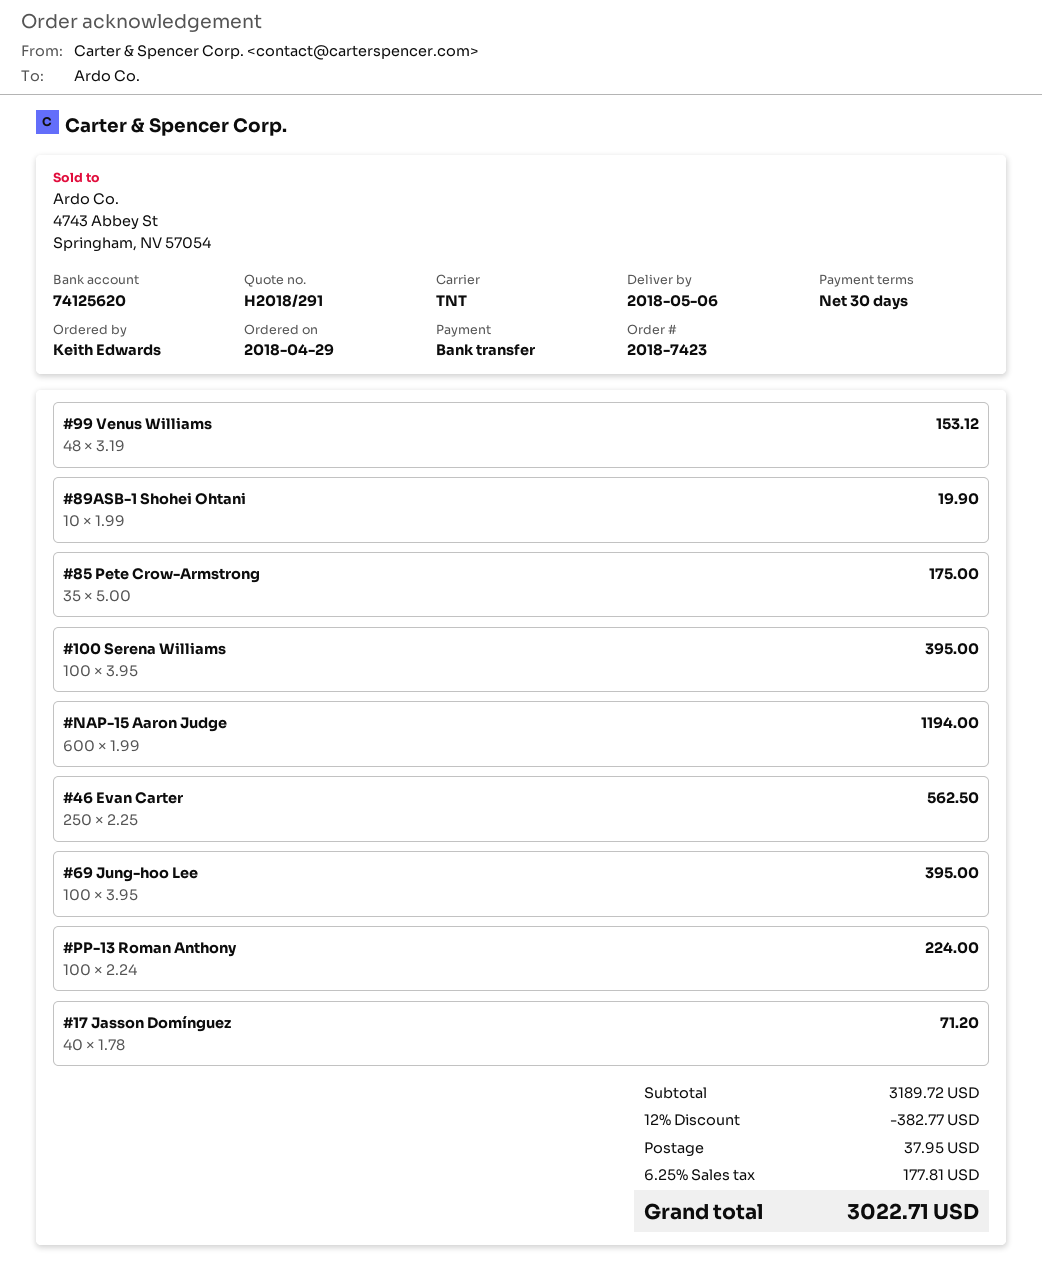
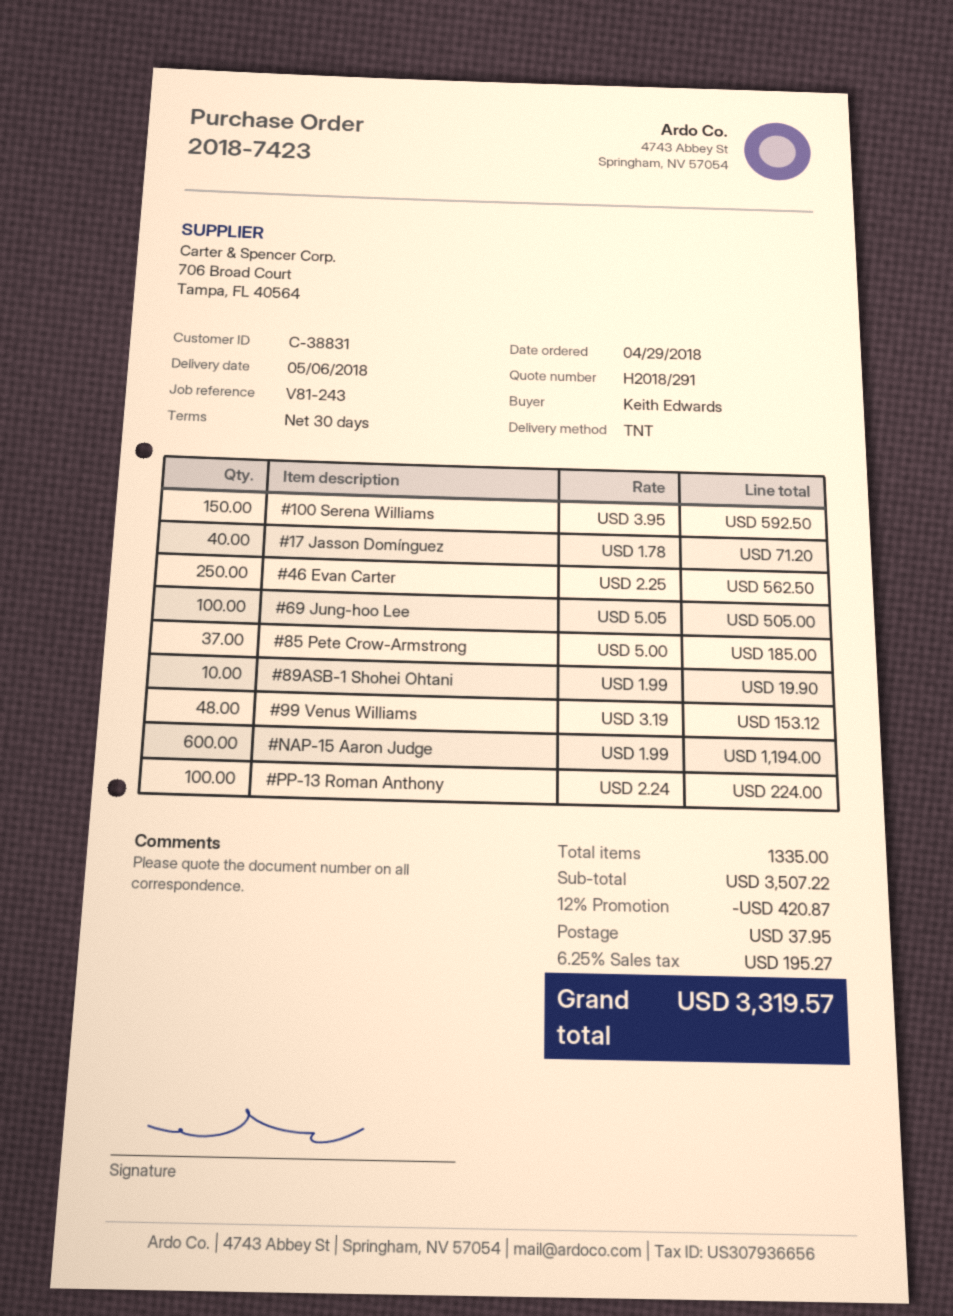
#85 Pete Crow-Armstrong: 35 x 5.00 = 175.00 -> 37 x 5.00 = 185.00
#100 Serena Williams: 100 x 3.95 = 395.00 -> 150 x 3.95 = 592.50
#69 Jung-hoo Lee: 100 x 3.95 = 395.00 -> 100 x 5.05 = 505.00
subtotal: 3189.72 -> 3507.22
discount: 12% = 382.77 -> 12% = 420.87
tax: 6.25% = 177.81 -> 6.25% = 195.27
total: 3022.71 -> 3319.57

